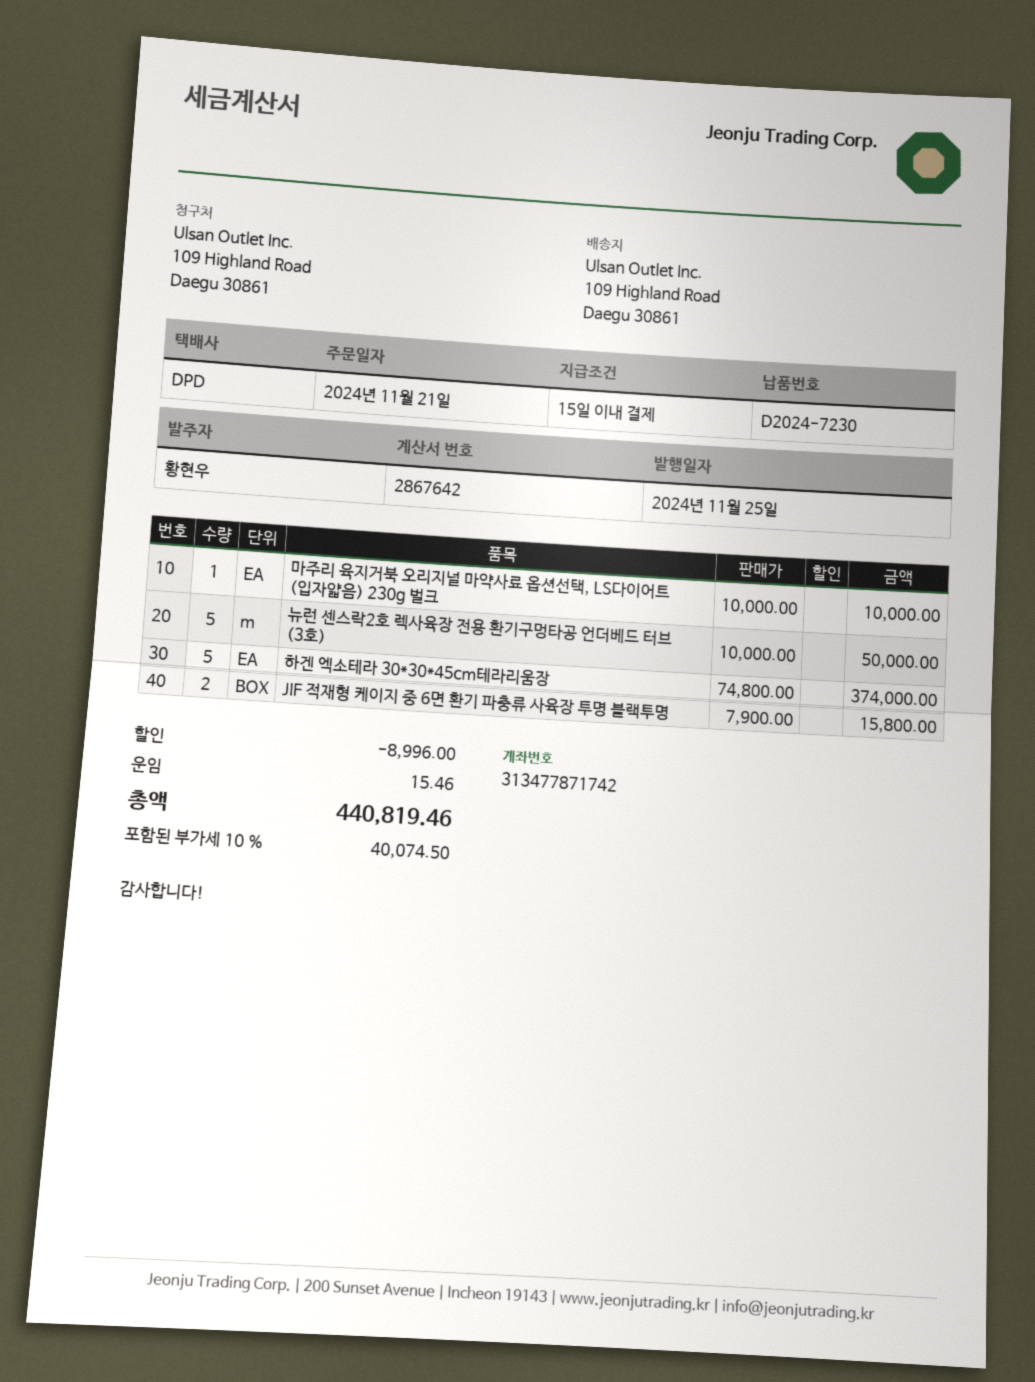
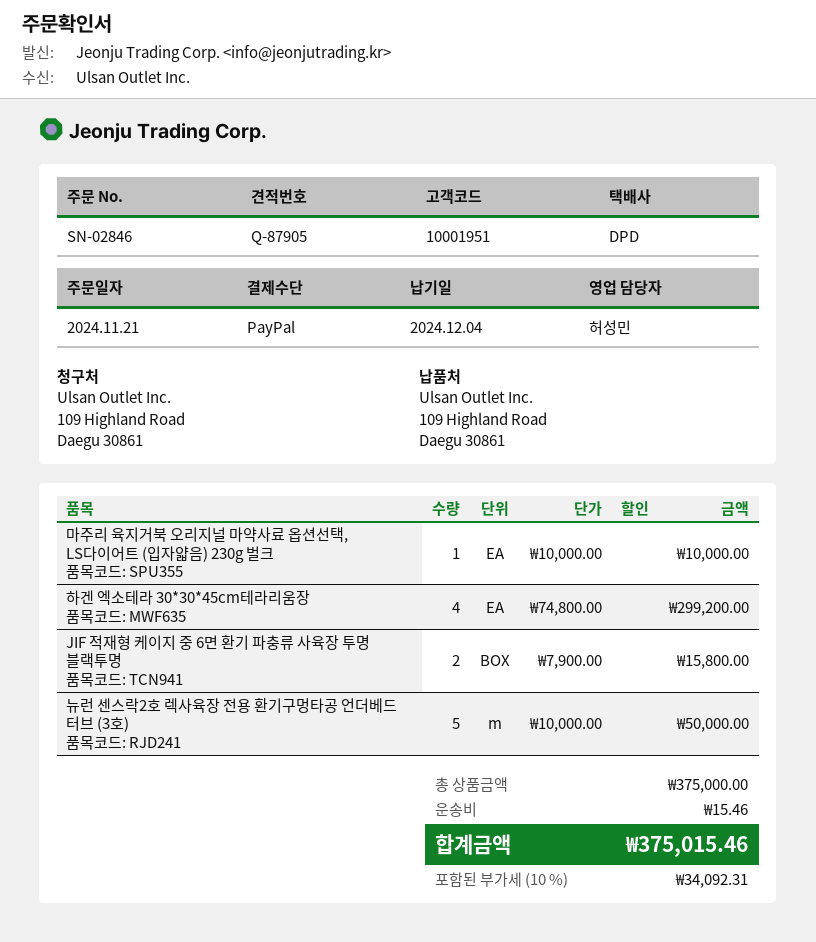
하겐 엑소테라 30*30*45cm테라리움장: 5 x 74800.00 = 374000.00 -> 4 x 74800.00 = 299200.00
discount: 8996.00 -> none
tax: 10% = 40074.50 -> 10% = 34092.31
total: 440819.46 -> 375015.46

